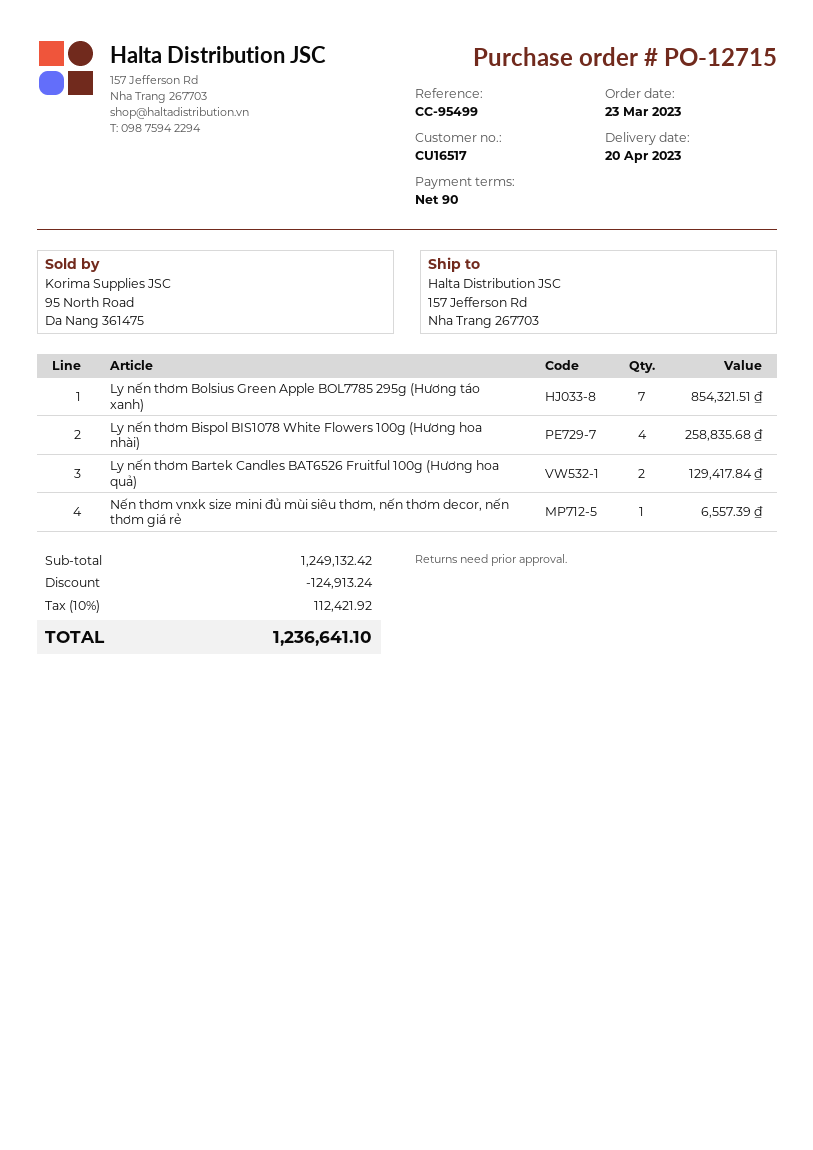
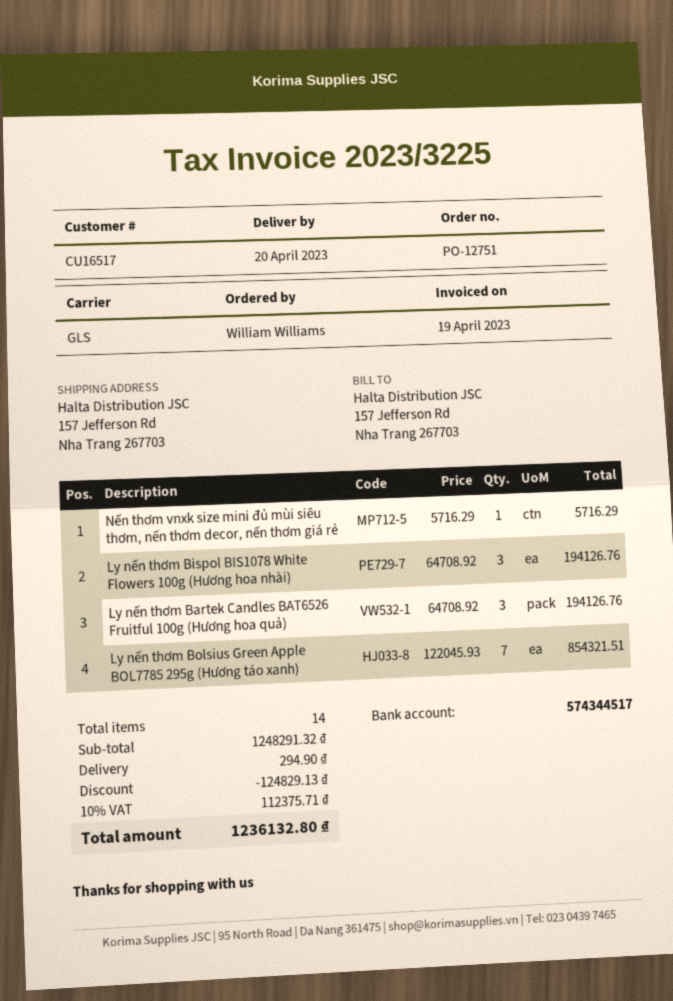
order number: PO-12715 -> PO-12751
Ly nến thơm Bispol BIS1078 White Flowers 100g (Hương hoa nhài): 4 for 258835.68 -> 3 for 194126.76
Ly nến thơm Bartek Candles BAT6526 Fruitful 100g (Hương hoa quả): 2 for 129417.84 -> 3 for 194126.76
Nến thơm vnxk size mini đủ mùi siêu thơm, nến thơm decor, nến thơm giá rẻ: 1 for 6557.39 -> 1 for 5716.29
subtotal: 1249132.42 -> 1248291.32
discount: 124913.24 -> 124829.13
shipping: none -> 294.90
tax: 10% = 112421.92 -> 10% = 112375.71
total: 1236641.10 -> 1236132.80

